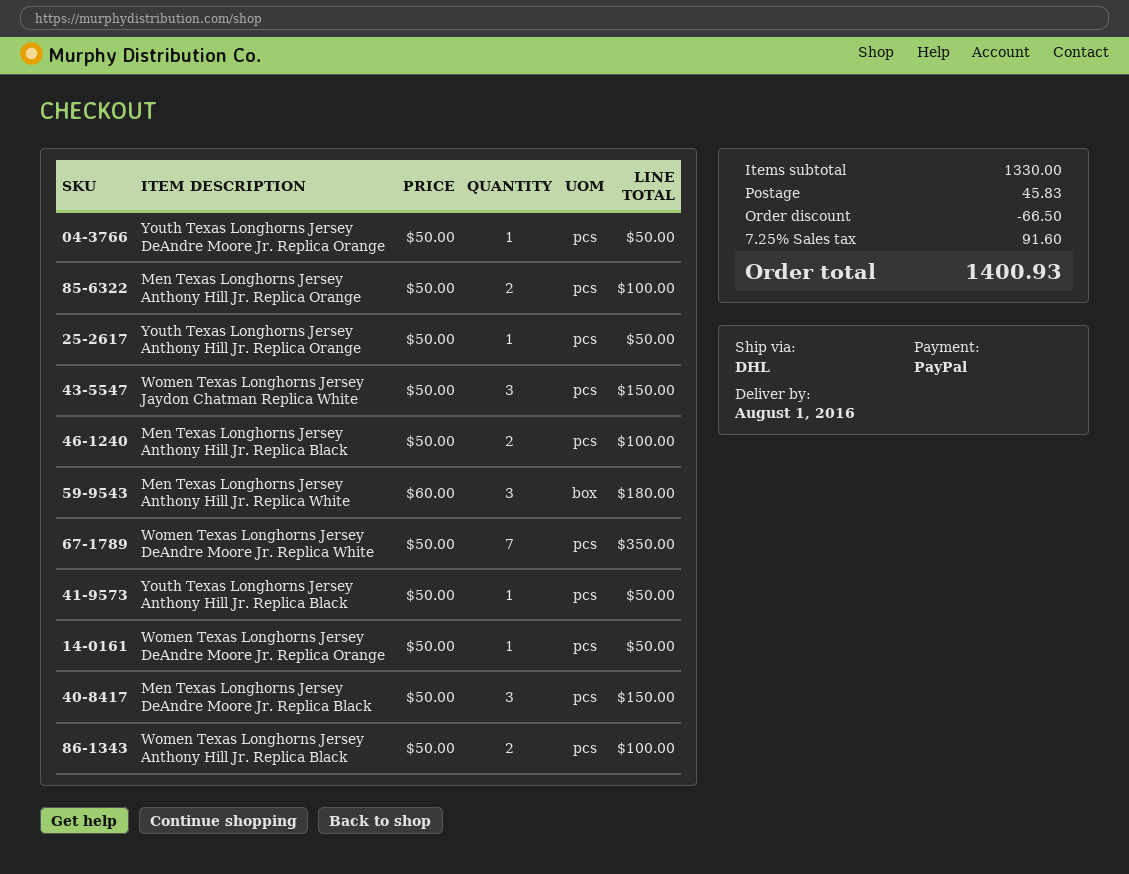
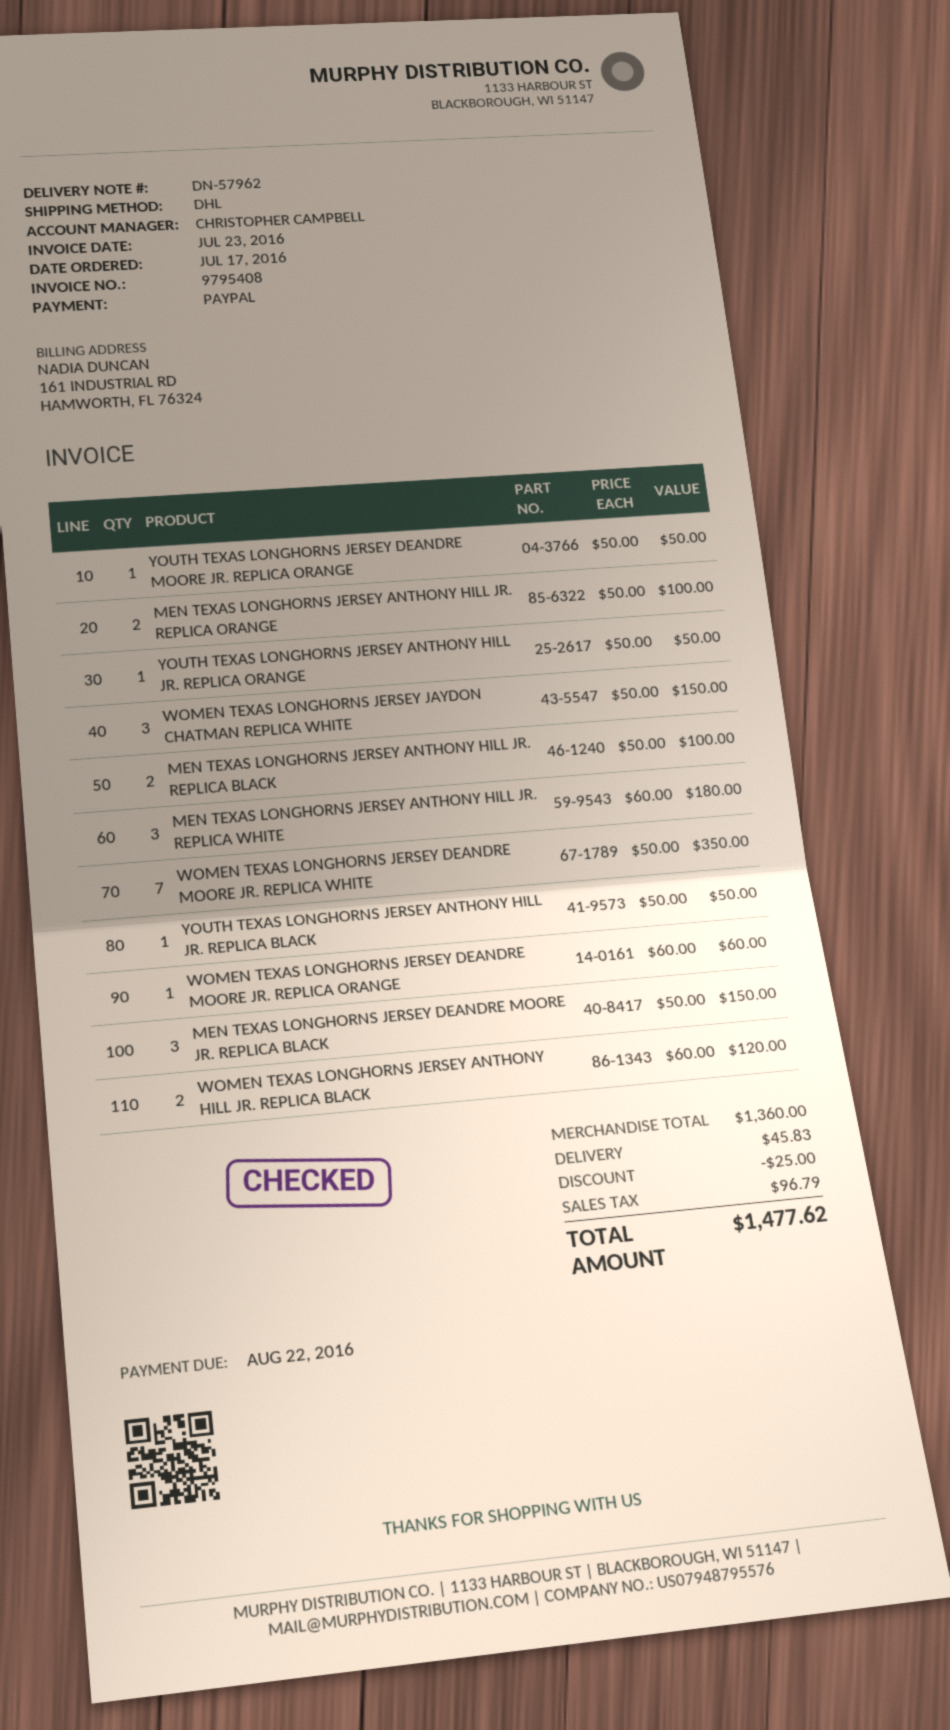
Women Texas Longhorns Jersey DeAndre Moore Jr. Replica Orange: 1 x 50.00 = 50.00 -> 1 x 60.00 = 60.00
Women Texas Longhorns Jersey Anthony Hill Jr. Replica Black: 2 x 50.00 = 100.00 -> 2 x 60.00 = 120.00
subtotal: 1330.00 -> 1360.00
discount: 66.50 -> 25.00
tax: 91.60 -> 96.79
total: 1400.93 -> 1477.62

